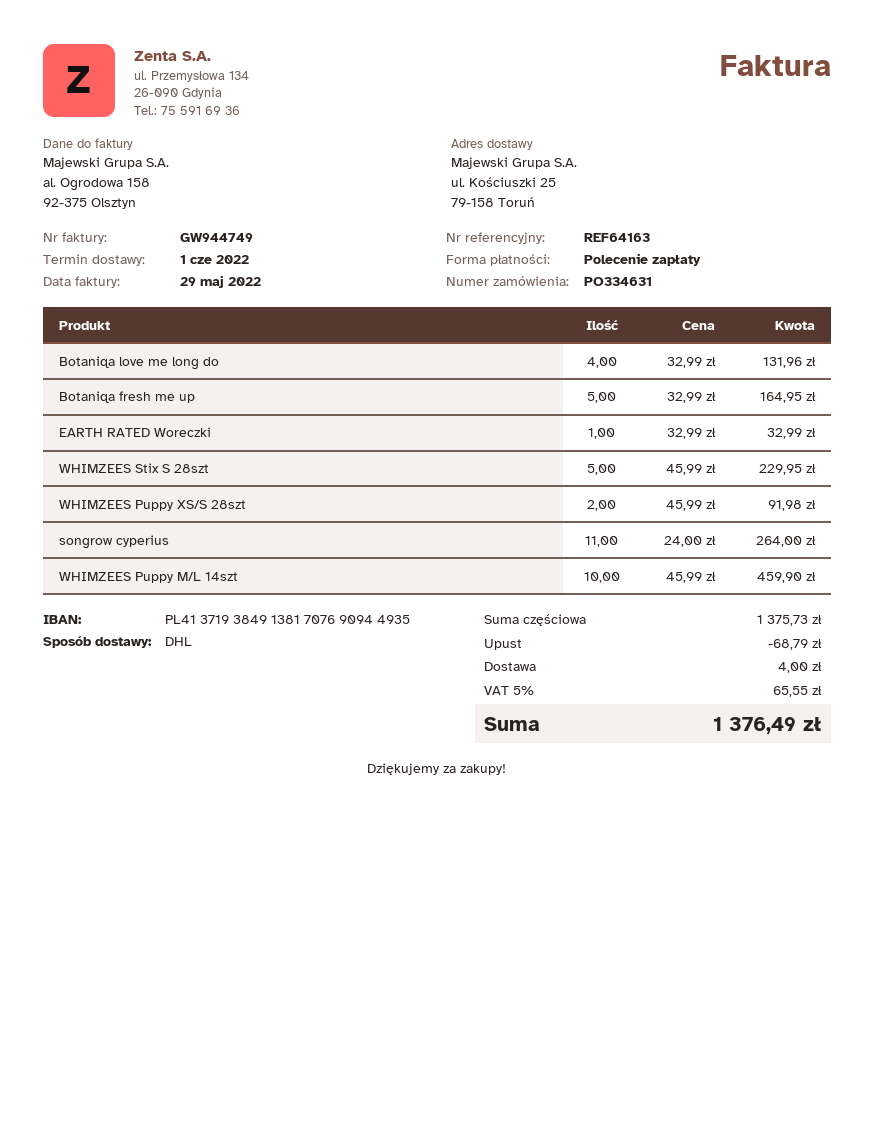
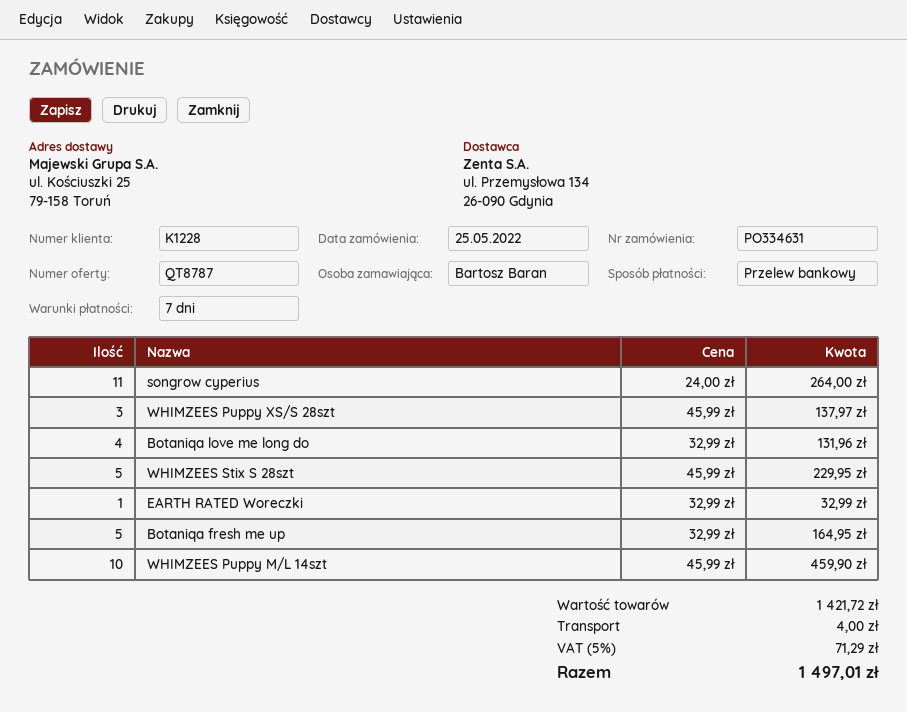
payment method: direct debit -> bank transfer
WHIMZEES Puppy XS/S 28szt: 2 x 45.99 = 91.98 -> 3 x 45.99 = 137.97
subtotal: 1375.73 -> 1421.72
discount: 68.79 -> none
tax: 5% = 65.55 -> 5% = 71.29
total: 1376.49 -> 1497.01

